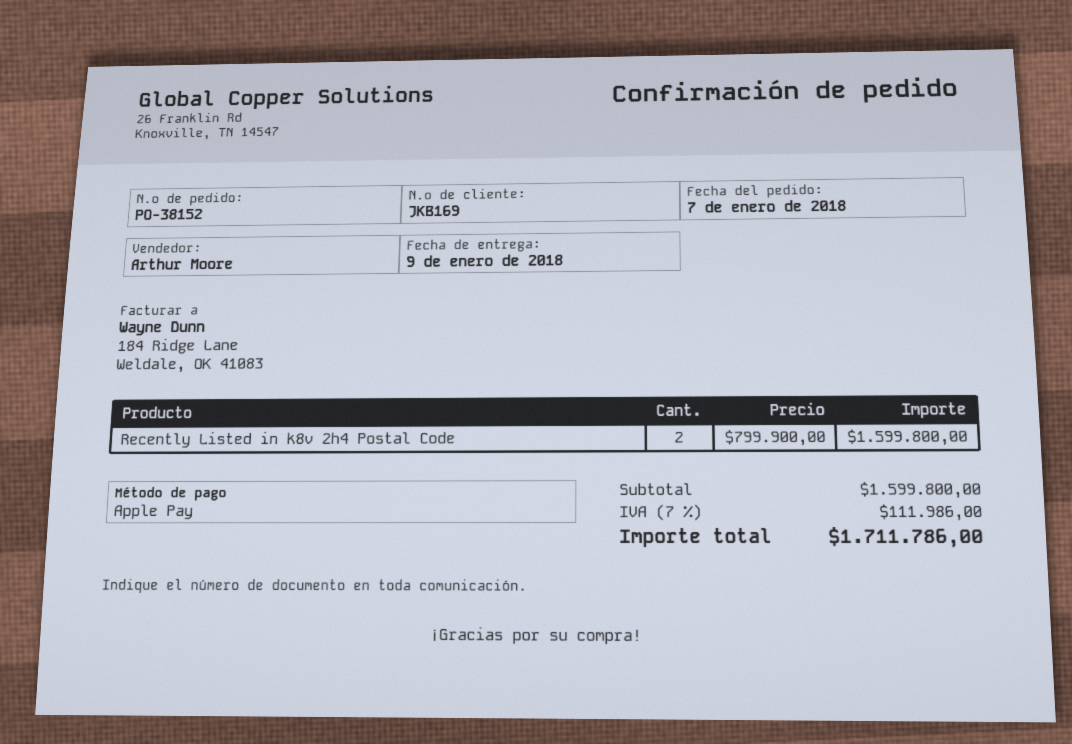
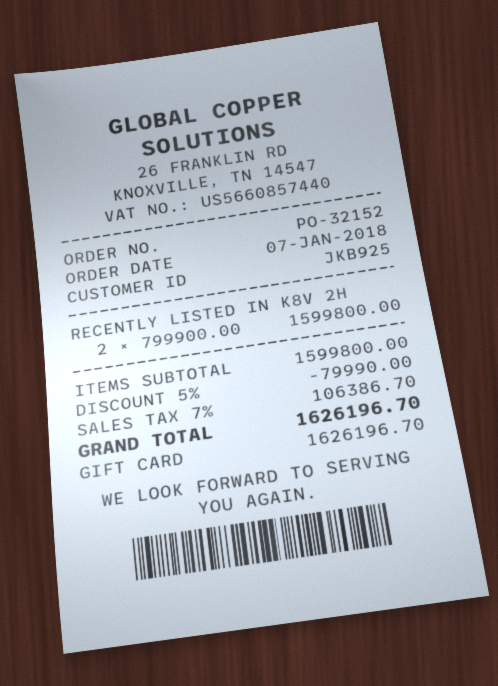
order number: PO-38152 -> PO-32152
customer number: JKB169 -> JKB925
payment method: Apple Pay -> gift card
discount: none -> 5% = 79990.00
tax: 7% = 111986.00 -> 7% = 106386.70
total: 1711786.00 -> 1626196.70

